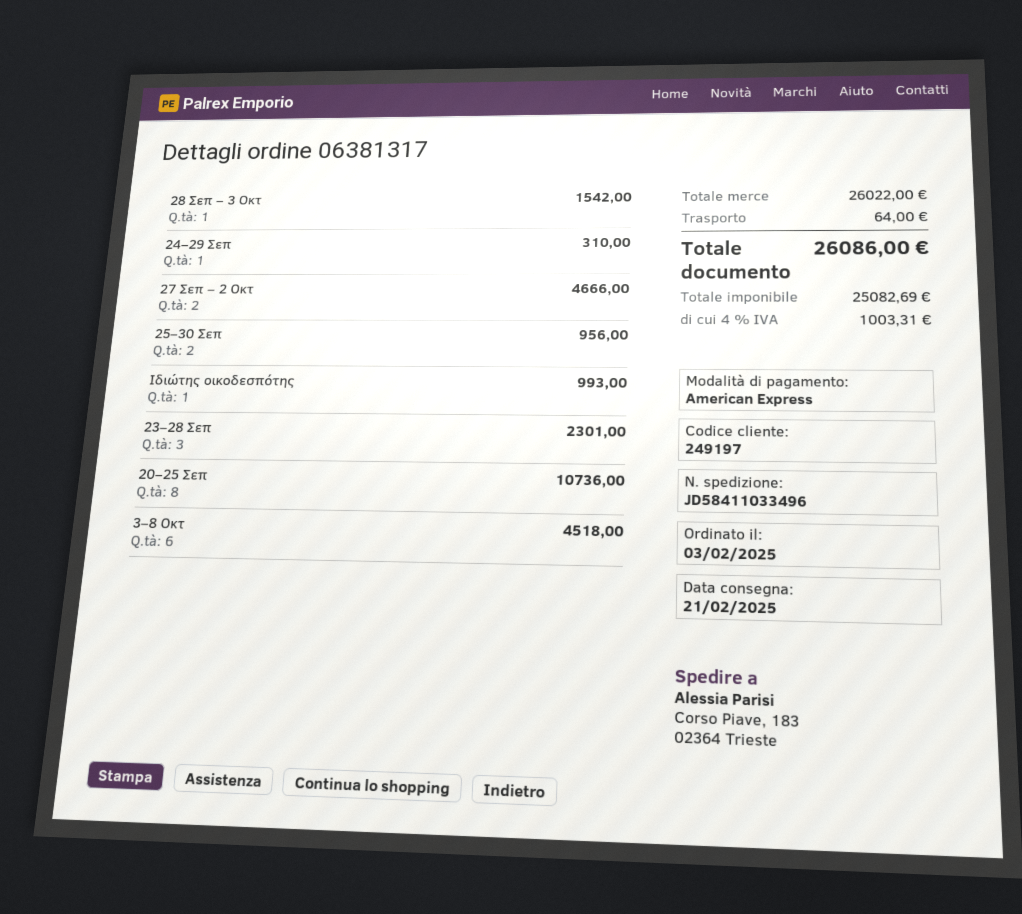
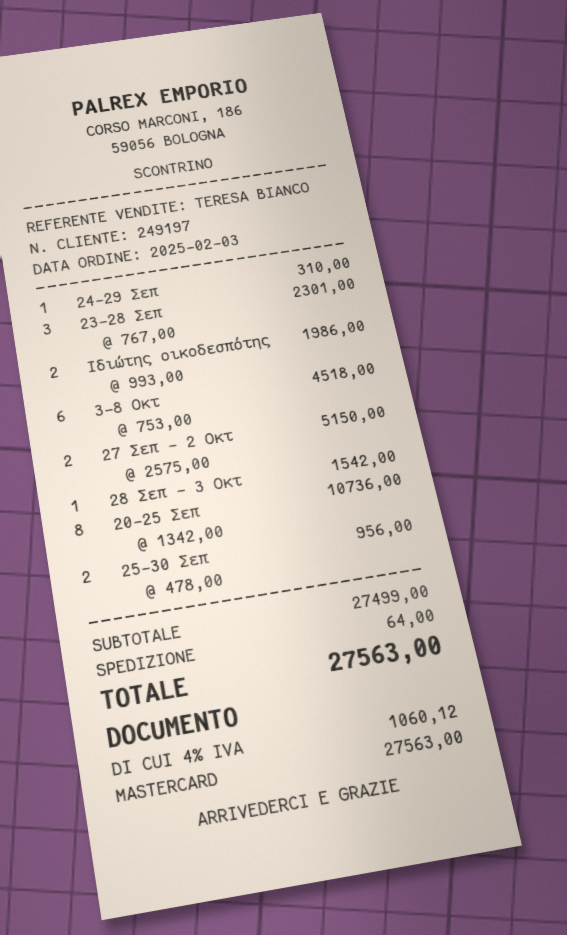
payment method: American Express -> Mastercard
27 Σεπ – 2 Οκτ: 2 for 4666.00 -> 2 for 5150.00
Ιδιώτης οικοδεσπότης: 1 for 993.00 -> 2 for 1986.00
subtotal: 26022.00 -> 27499.00
tax: 4% = 1003.31 -> 4% = 1060.12
total: 26086.00 -> 27563.00

